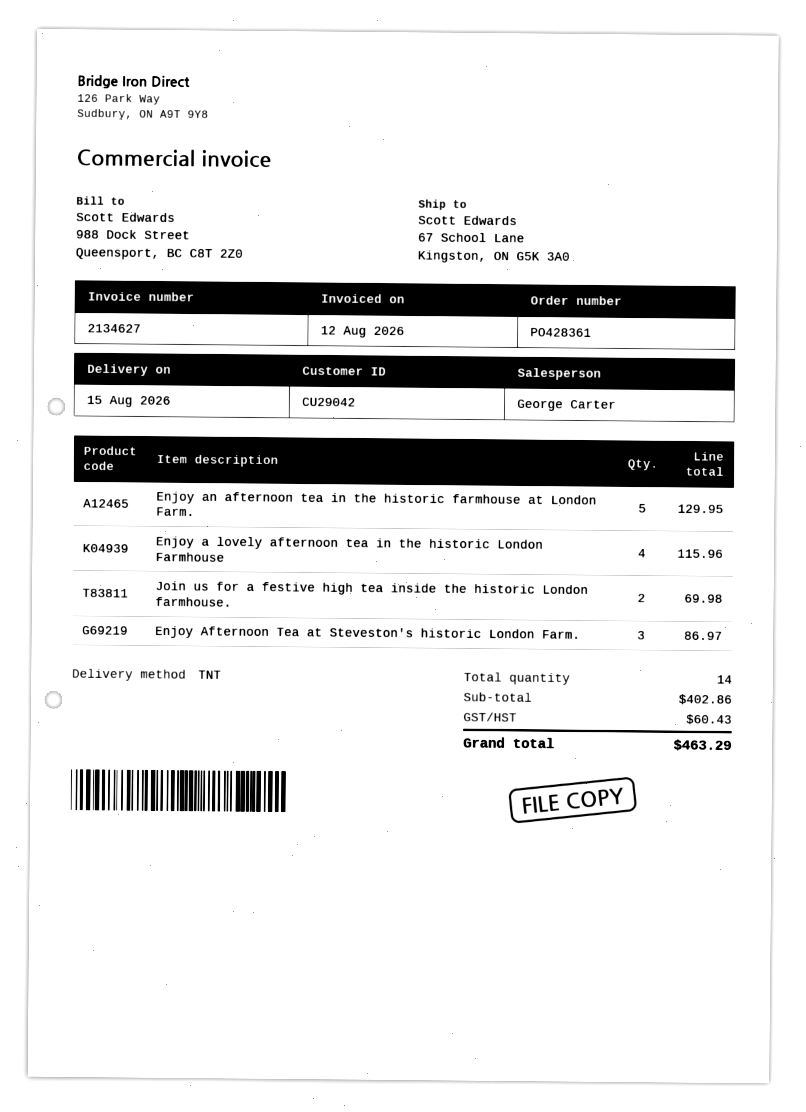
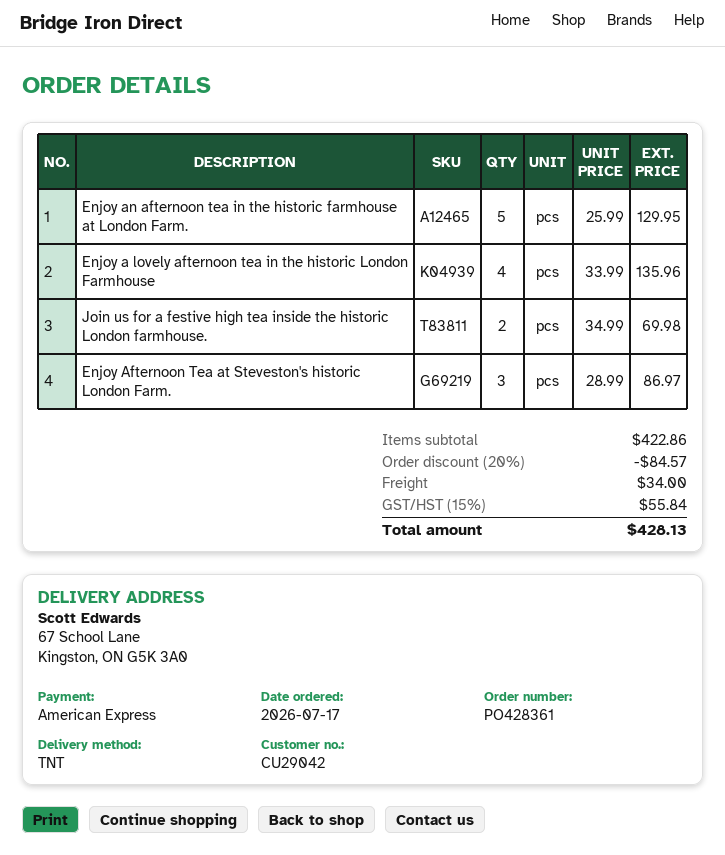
Enjoy a lovely afternoon tea in the historic London Farmhouse: 4 for 115.96 -> 4 for 135.96
subtotal: 402.86 -> 422.86
discount: none -> 20% = 84.57
shipping: none -> 34.00
tax: 60.43 -> 55.84
total: 463.29 -> 428.13

